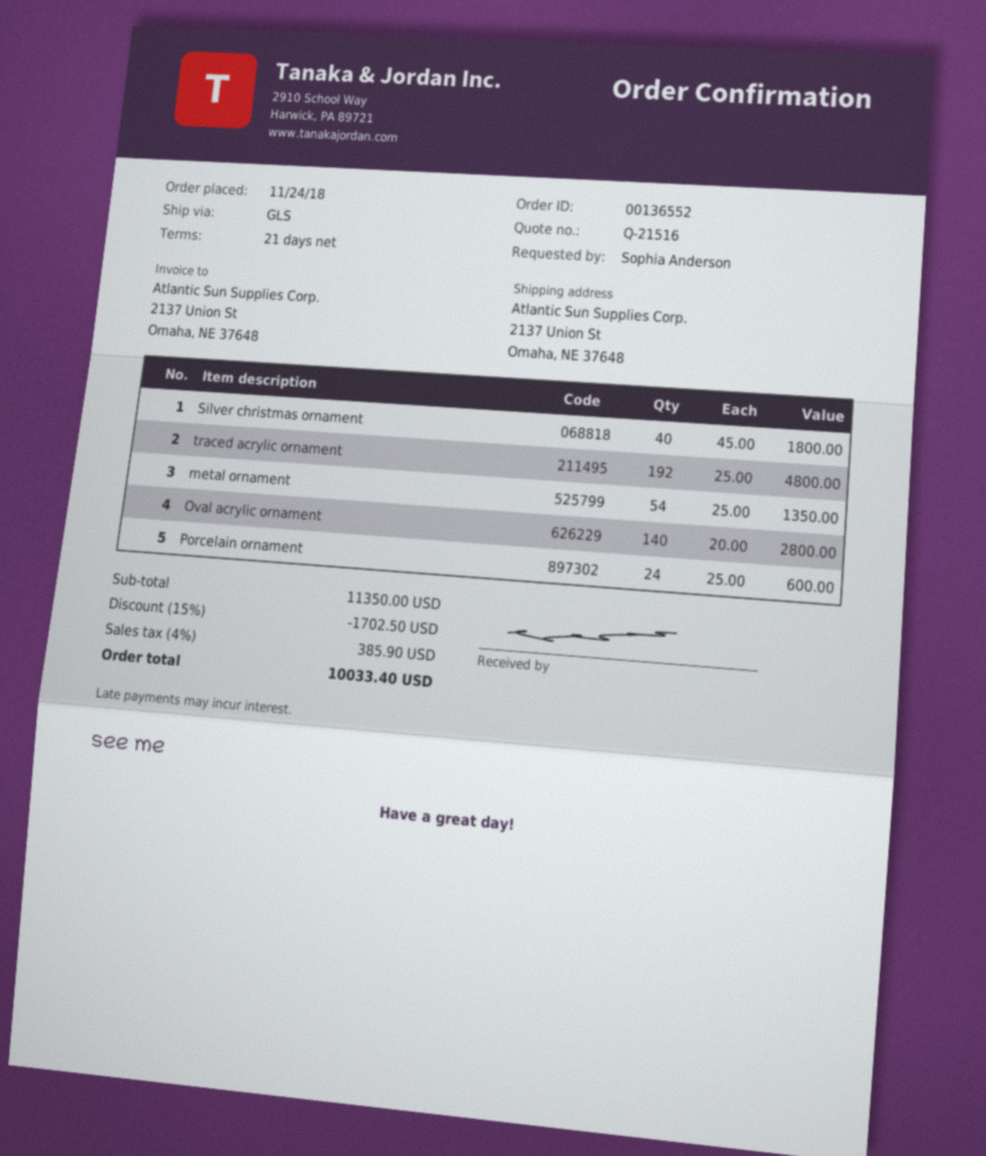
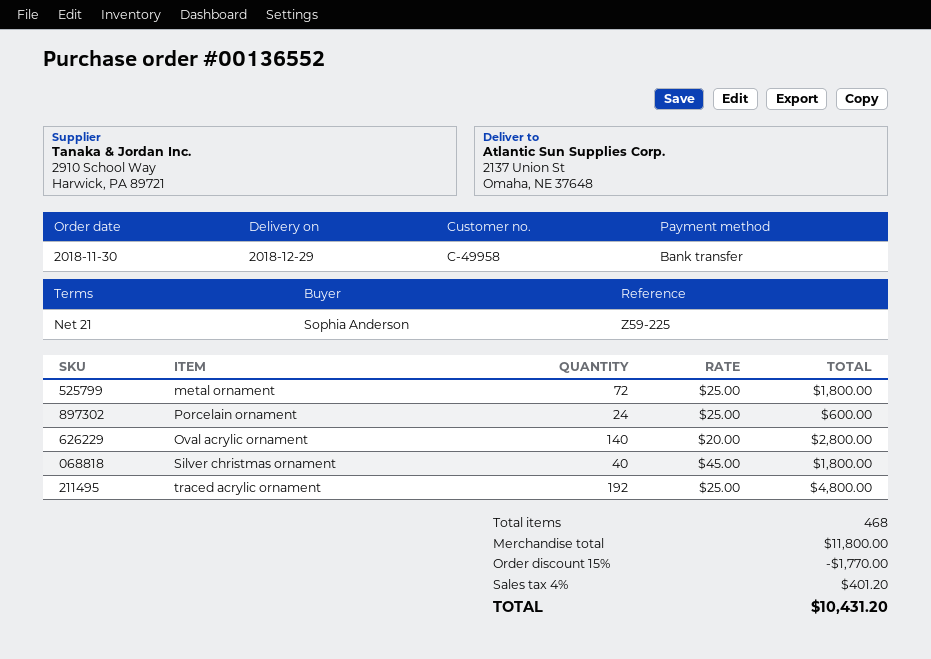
order date: 2018-11-24 -> 2018-11-30
metal ornament: 54 x 25.00 = 1350.00 -> 72 x 25.00 = 1800.00
subtotal: 11350.00 -> 11800.00
discount: 15% = 1702.50 -> 15% = 1770.00
tax: 4% = 385.90 -> 4% = 401.20
total: 10033.40 -> 10431.20

